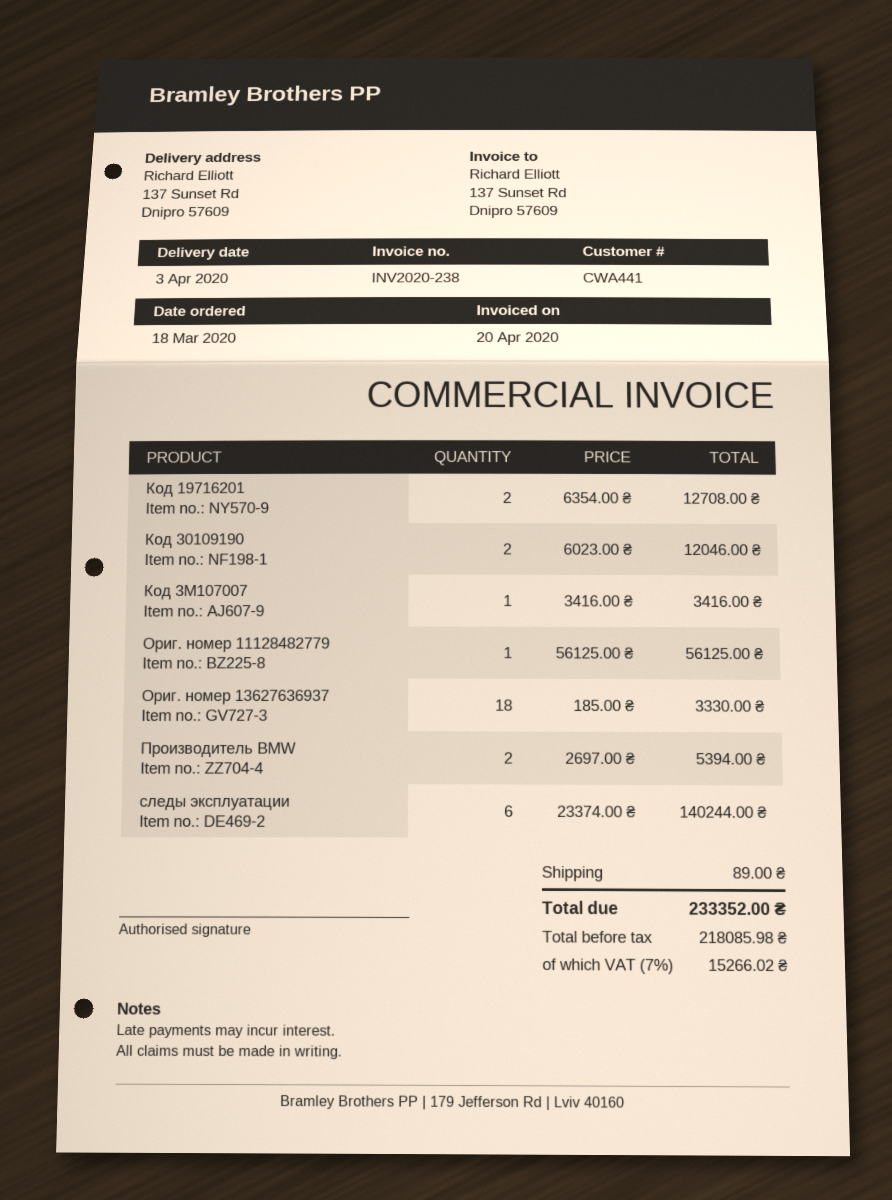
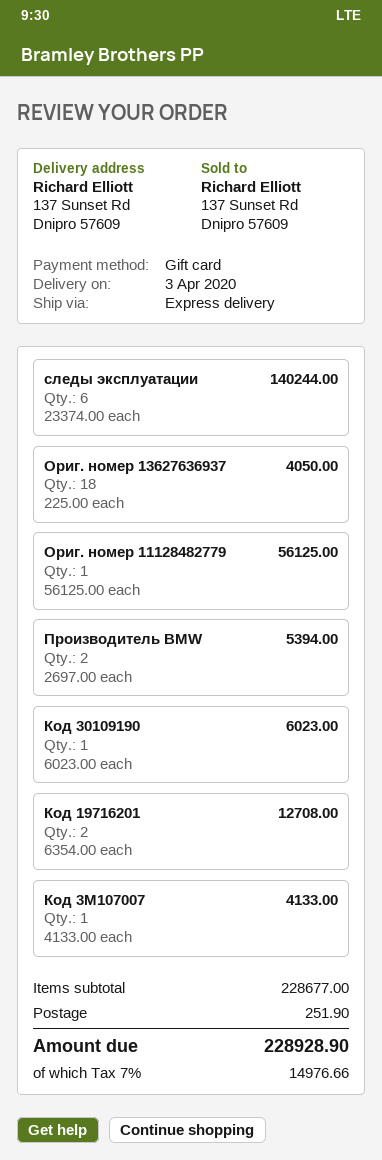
Код 30109190: 2 x 6023.00 = 12046.00 -> 1 x 6023.00 = 6023.00
Код 3M107007: 1 x 3416.00 = 3416.00 -> 1 x 4133.00 = 4133.00
Ориг. номер 13627636937: 18 x 185.00 = 3330.00 -> 18 x 225.00 = 4050.00
shipping: 89.00 -> 251.90
tax: 7% = 15266.02 -> 7% = 14976.66
total: 233352.00 -> 228928.90

